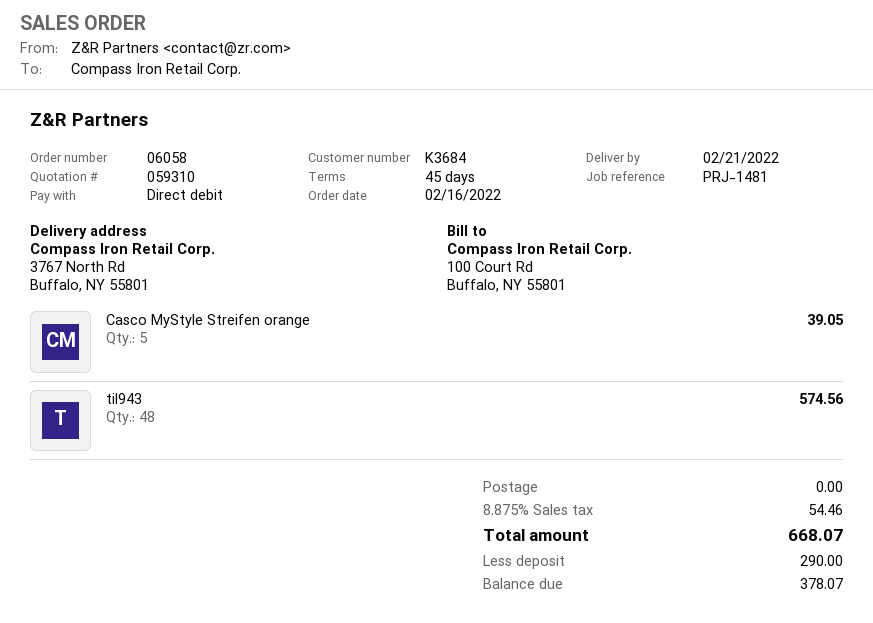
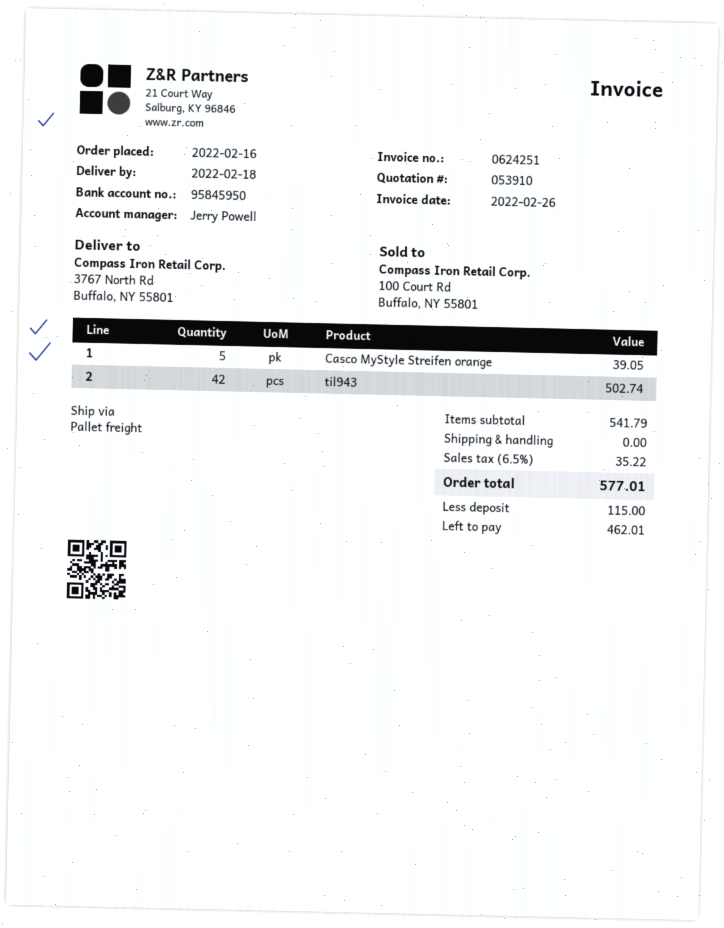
quote number: 059310 -> 053910
delivery date: 2022-02-21 -> 2022-02-18
til943: 48 for 574.56 -> 42 for 502.74
tax: 8.875% = 54.46 -> 6.5% = 35.22
total: 668.07 -> 577.01
deposit: 290.00 -> 115.00
balance: 378.07 -> 462.01

